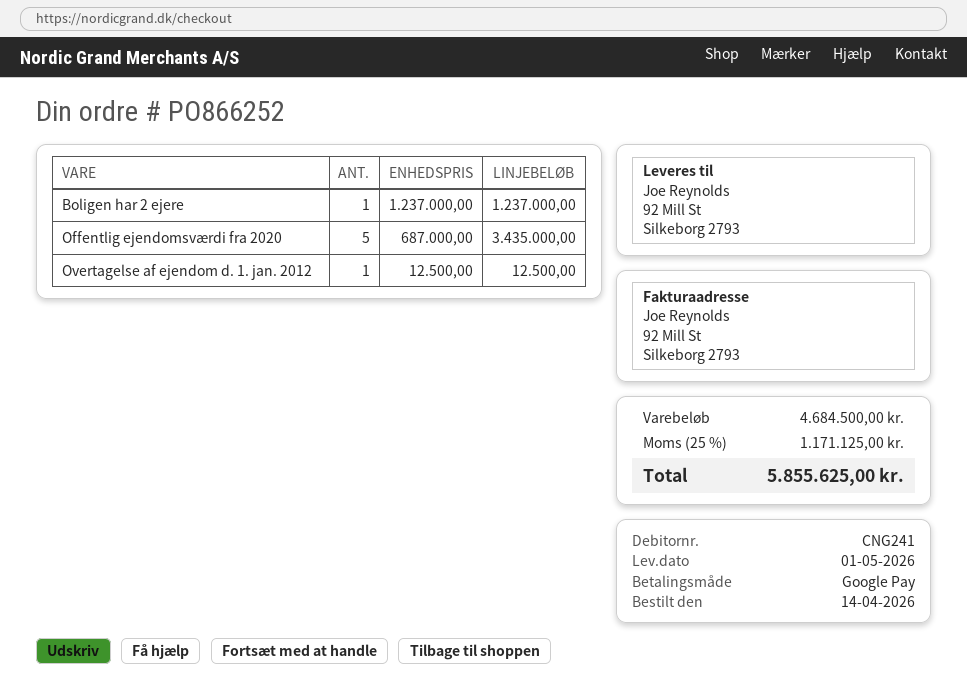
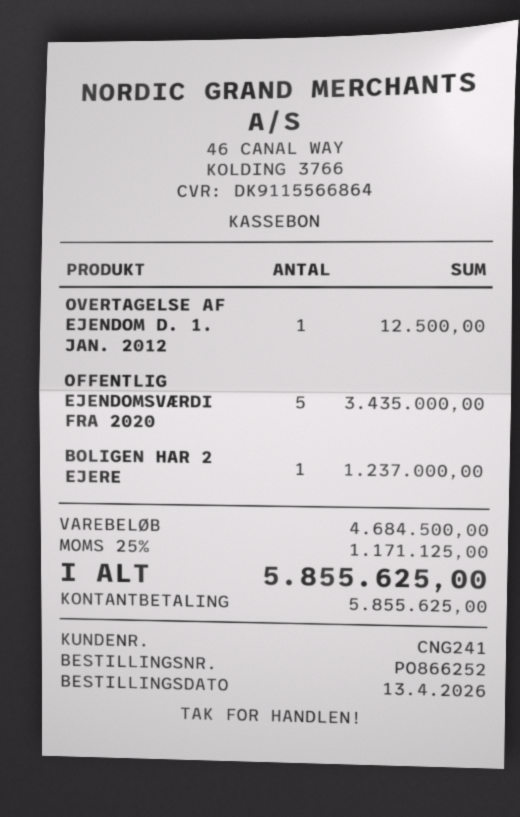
order date: 2026-04-14 -> 2026-04-13
payment method: Google Pay -> cash

